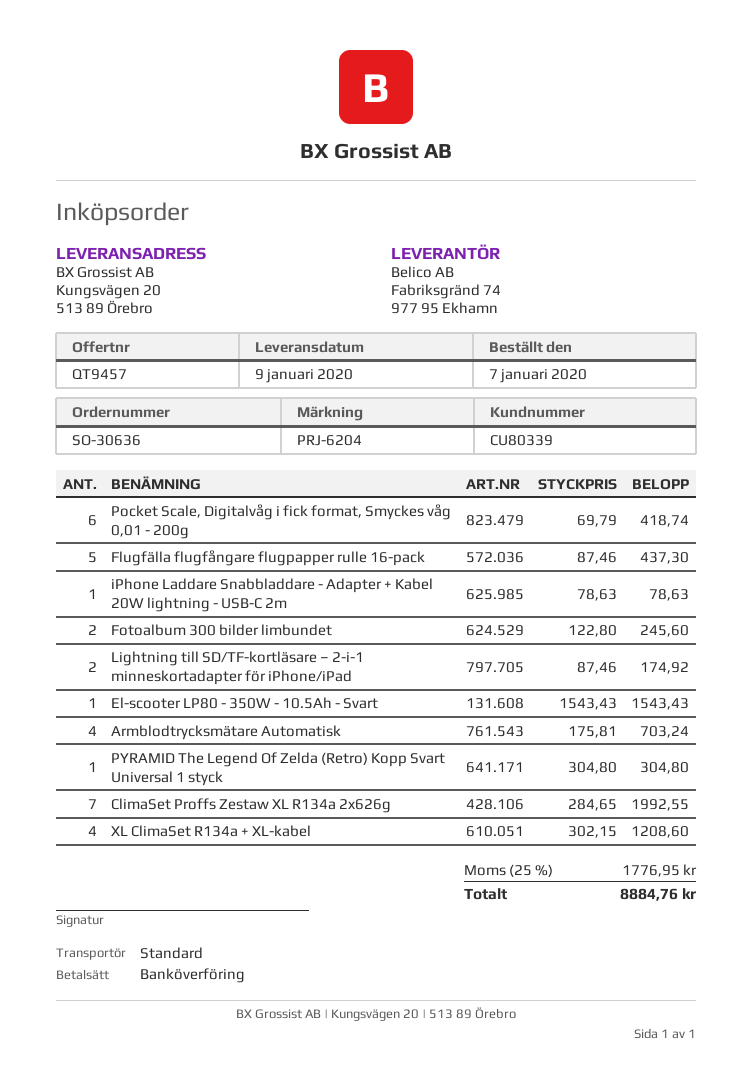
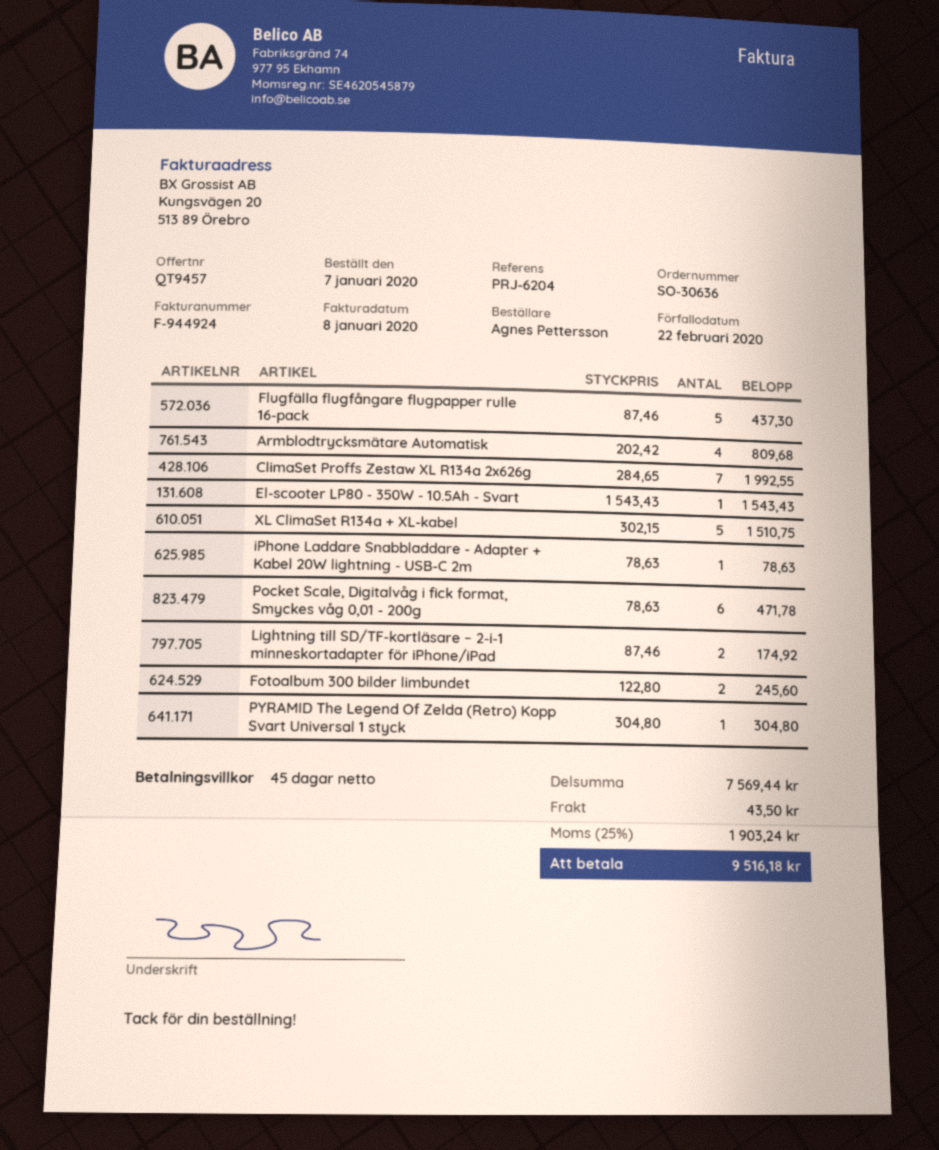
Pocket Scale, Digitalvåg i fick format, Smyckes våg 0,01 - 200g: 6 x 69.79 = 418.74 -> 6 x 78.63 = 471.78
Armblodtrycksmätare Automatisk: 4 x 175.81 = 703.24 -> 4 x 202.42 = 809.68
XL ClimaSet R134a + XL-kabel: 4 x 302.15 = 1208.60 -> 5 x 302.15 = 1510.75
shipping: none -> 43.50
tax: 25% = 1776.95 -> 25% = 1903.24
total: 8884.76 -> 9516.18

